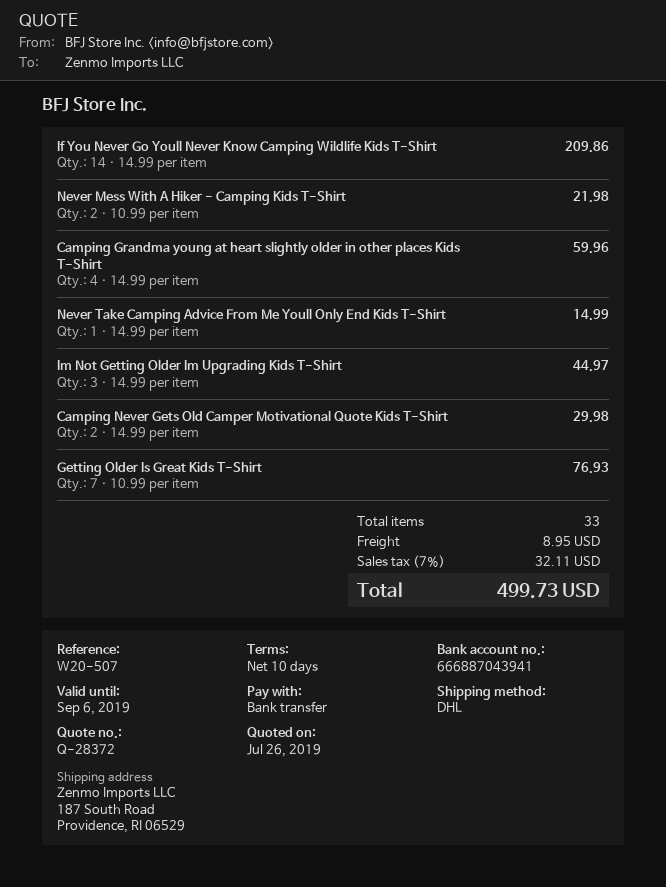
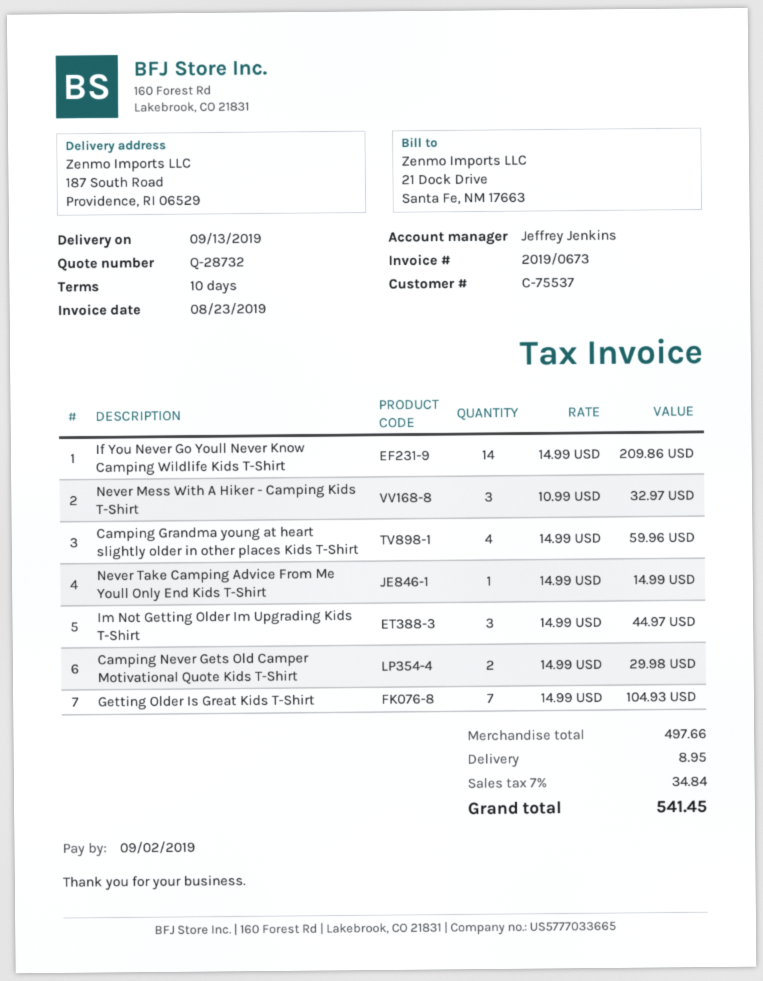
quote number: Q-28372 -> Q-28732
Never Mess With A Hiker - Camping Kids T-Shirt: 2 x 10.99 = 21.98 -> 3 x 10.99 = 32.97
Getting Older Is Great Kids T-Shirt: 7 x 10.99 = 76.93 -> 7 x 14.99 = 104.93
tax: 7% = 32.11 -> 7% = 34.84
total: 499.73 -> 541.45

